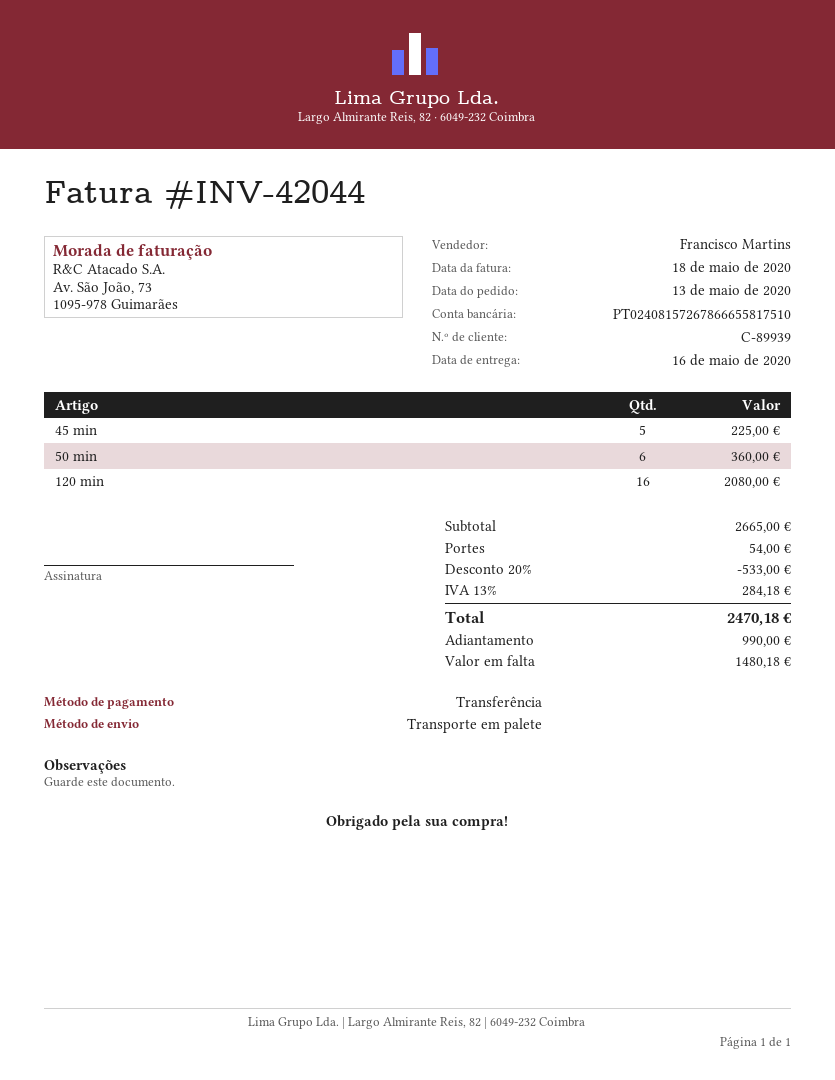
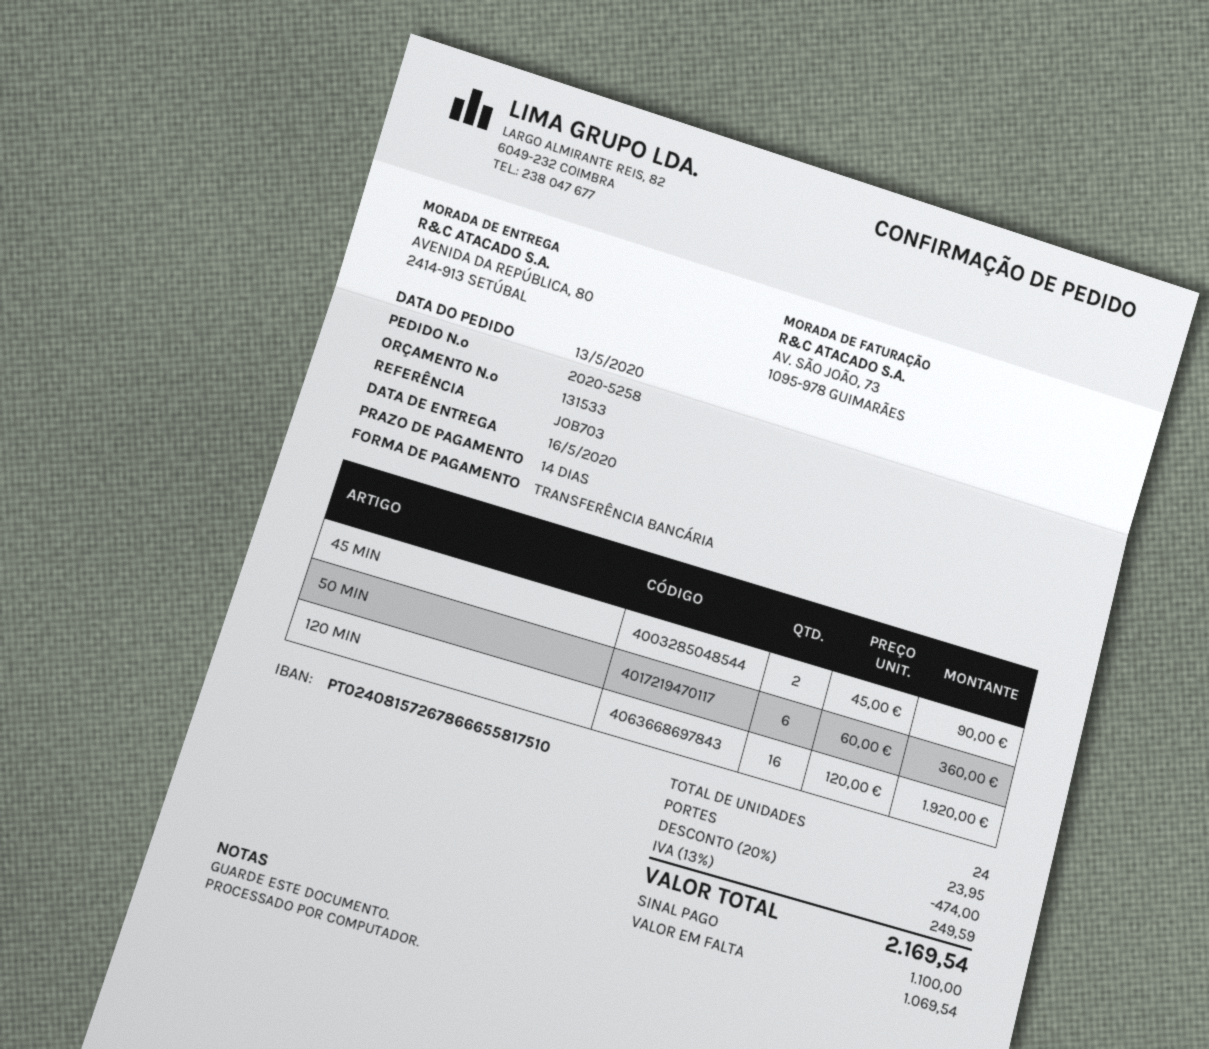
45 min: 5 for 225.00 -> 2 for 90.00
120 min: 16 for 2080.00 -> 16 for 1920.00
discount: 20% = 533.00 -> 20% = 474.00
shipping: 54.00 -> 23.95
tax: 13% = 284.18 -> 13% = 249.59
total: 2470.18 -> 2169.54
deposit: 990.00 -> 1100.00
balance: 1480.18 -> 1069.54

